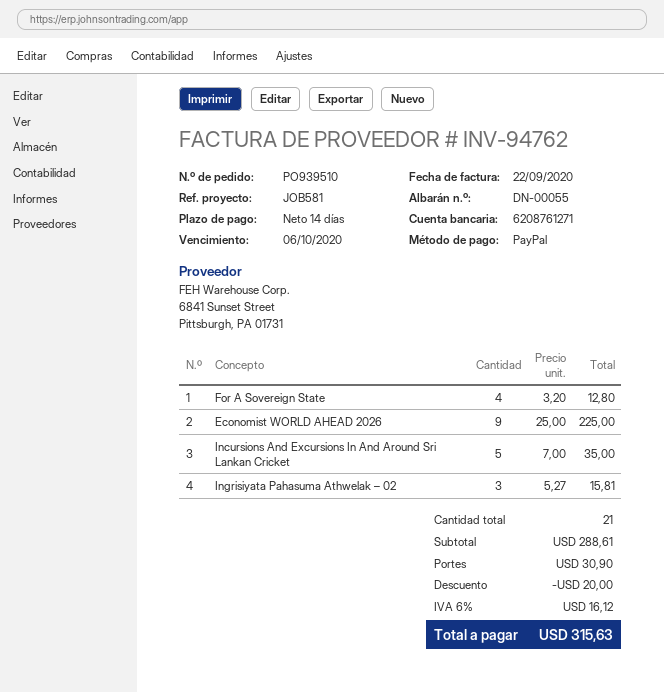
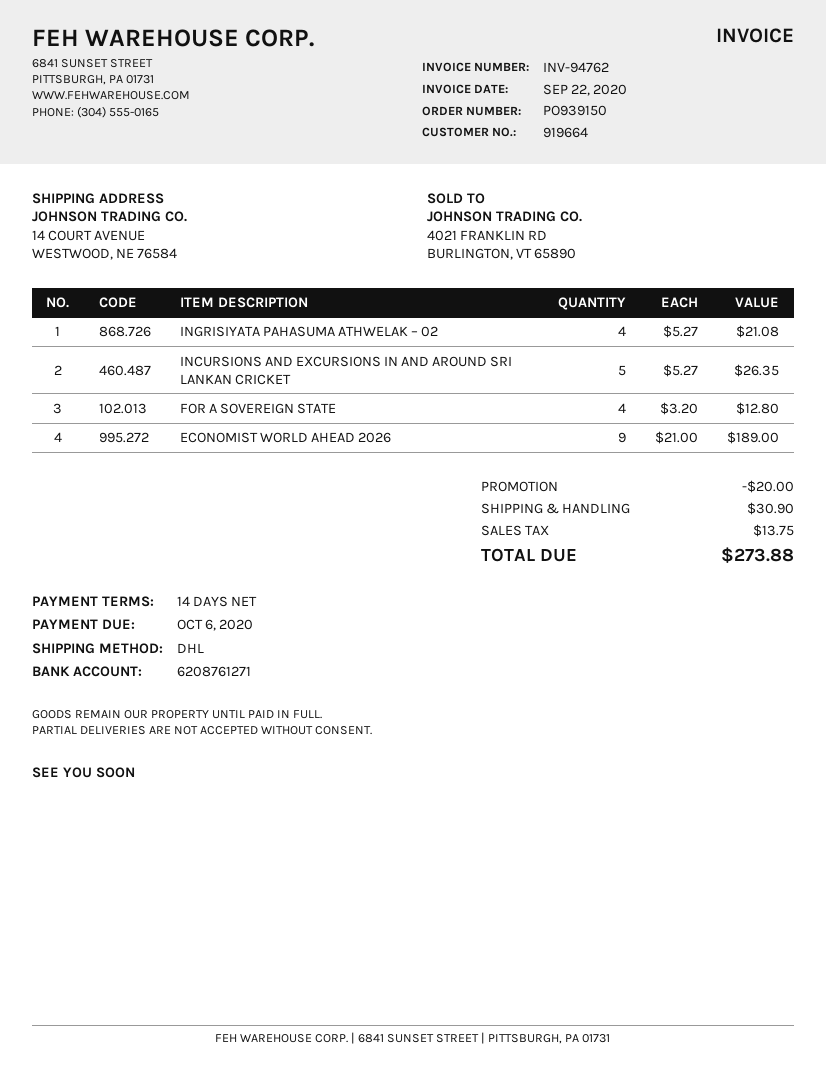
order number: PO939510 -> PO939150
Economist WORLD AHEAD 2026: 9 x 25.00 = 225.00 -> 9 x 21.00 = 189.00
Incursions And Excursions In And Around Sri Lankan Cricket: 5 x 7.00 = 35.00 -> 5 x 5.27 = 26.35
Ingrisiyata Pahasuma Athwelak – 02: 3 x 5.27 = 15.81 -> 4 x 5.27 = 21.08
tax: 16.12 -> 13.75
total: 315.63 -> 273.88

